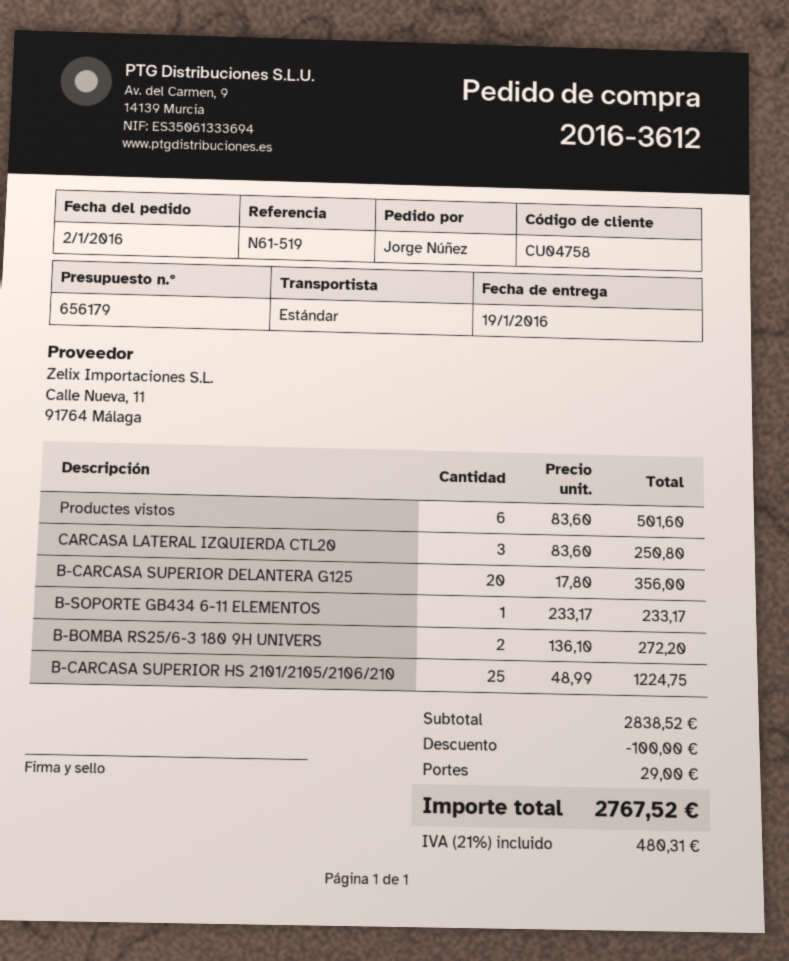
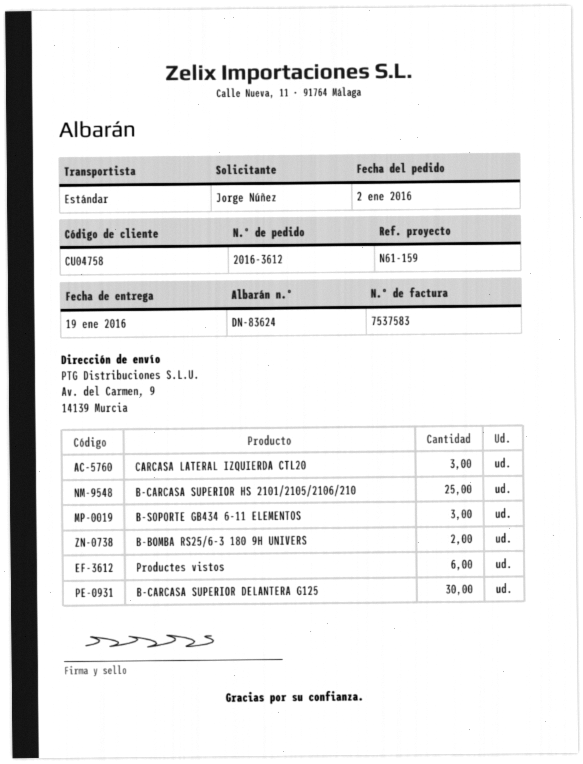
reference: N61-519 -> N61-159
B-CARCASA SUPERIOR DELANTERA G125: 20 -> 30
B-SOPORTE GB434 6-11 ELEMENTOS: 1 -> 3

